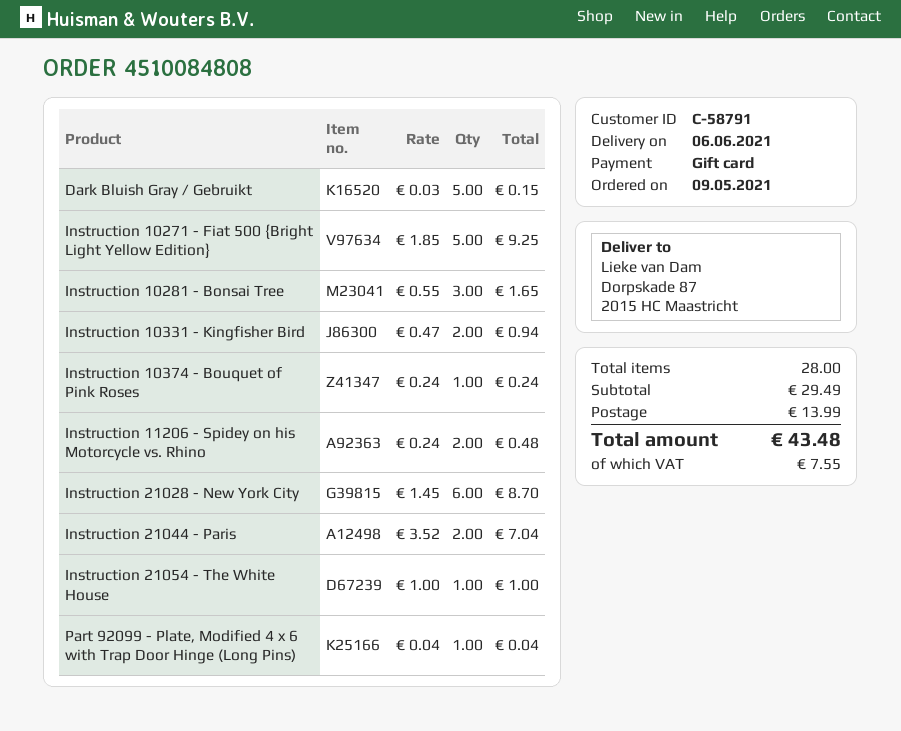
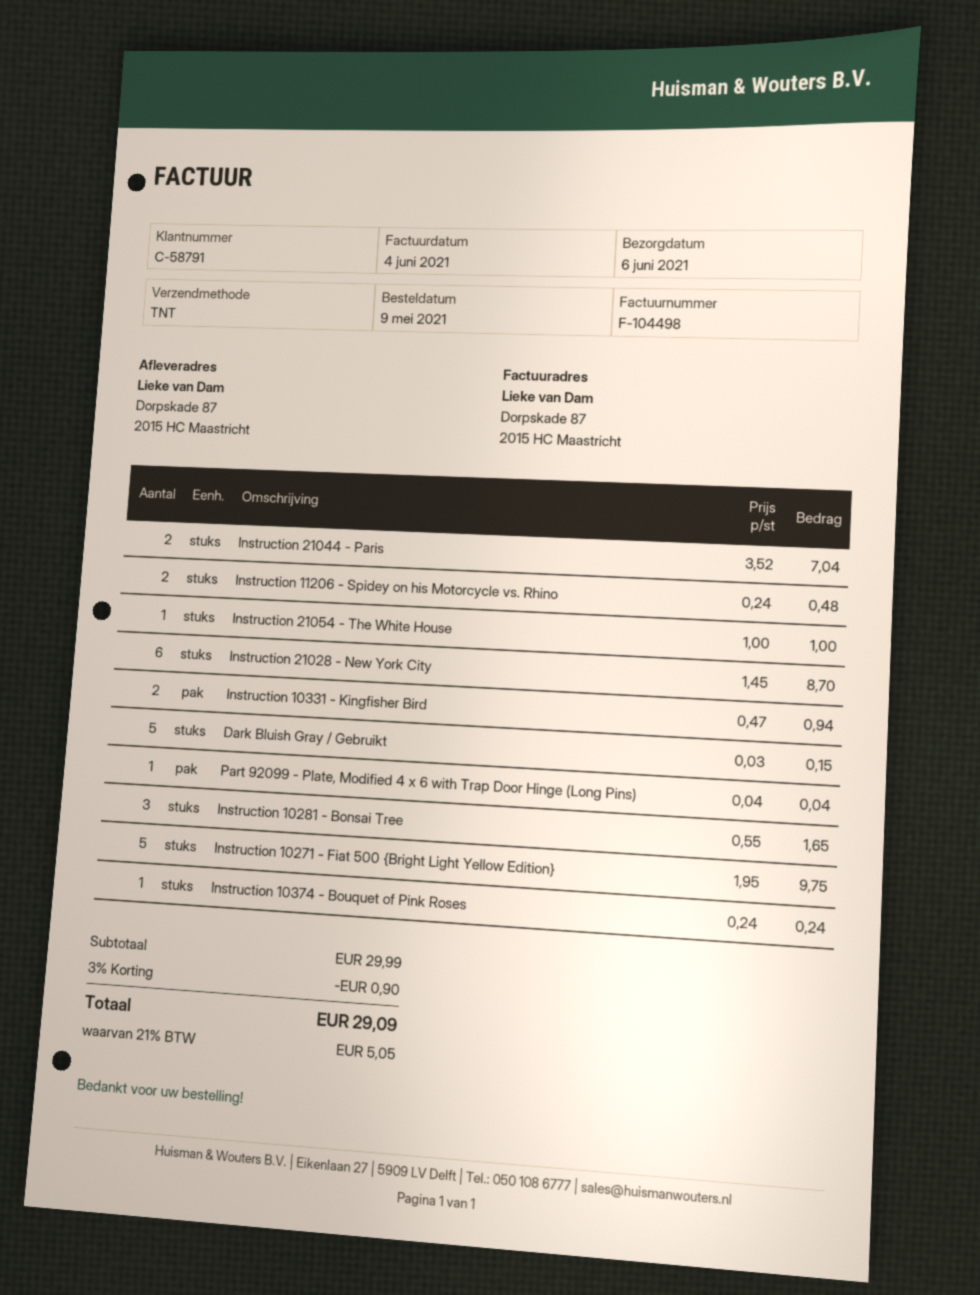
Instruction 10271 - Fiat 500 {Bright Light Yellow Edition}: 5 x 1.85 = 9.25 -> 5 x 1.95 = 9.75
subtotal: 29.49 -> 29.99
discount: none -> 3% = 0.90
shipping: 13.99 -> none
tax: 7.55 -> 5.05
total: 43.48 -> 29.09

